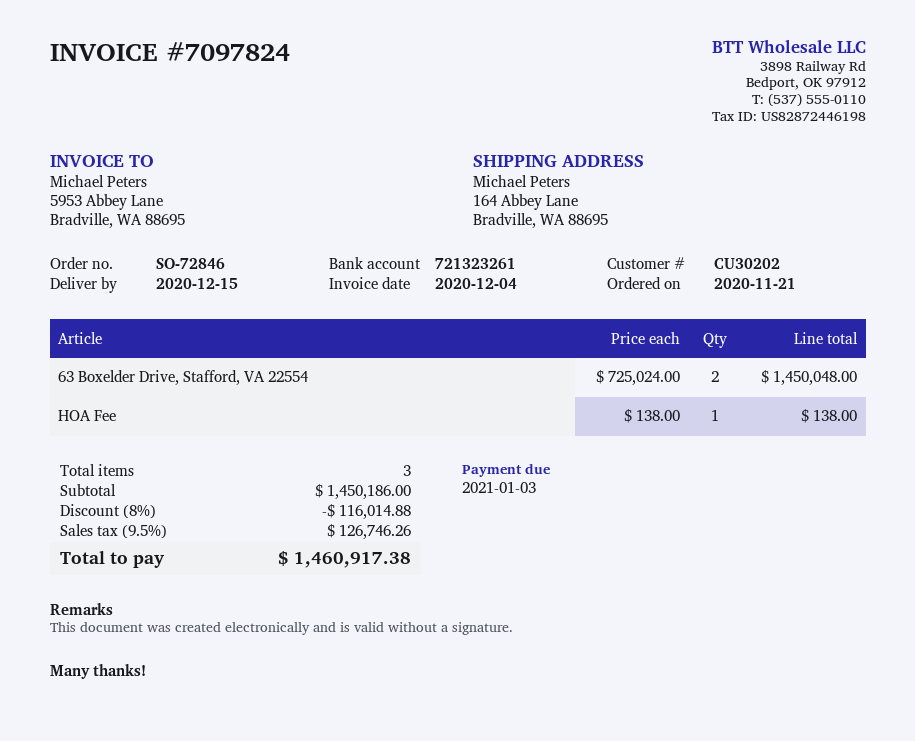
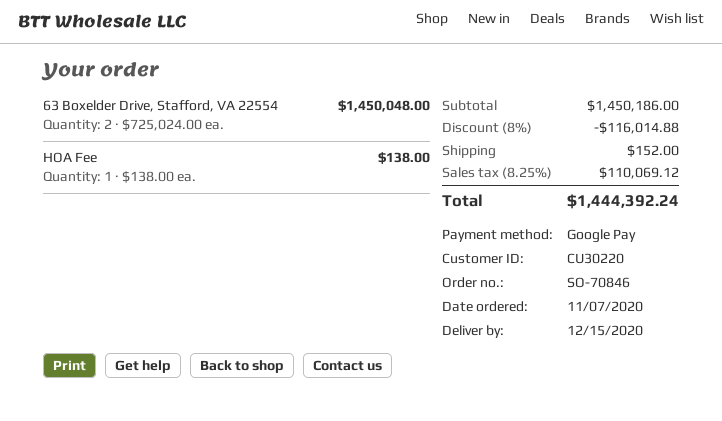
order number: SO-72846 -> SO-70846
order date: 2020-11-21 -> 2020-11-07
customer number: CU30202 -> CU30220
shipping: none -> 152.00
tax: 9.5% = 126746.26 -> 8.25% = 110069.12
total: 1460917.38 -> 1444392.24

